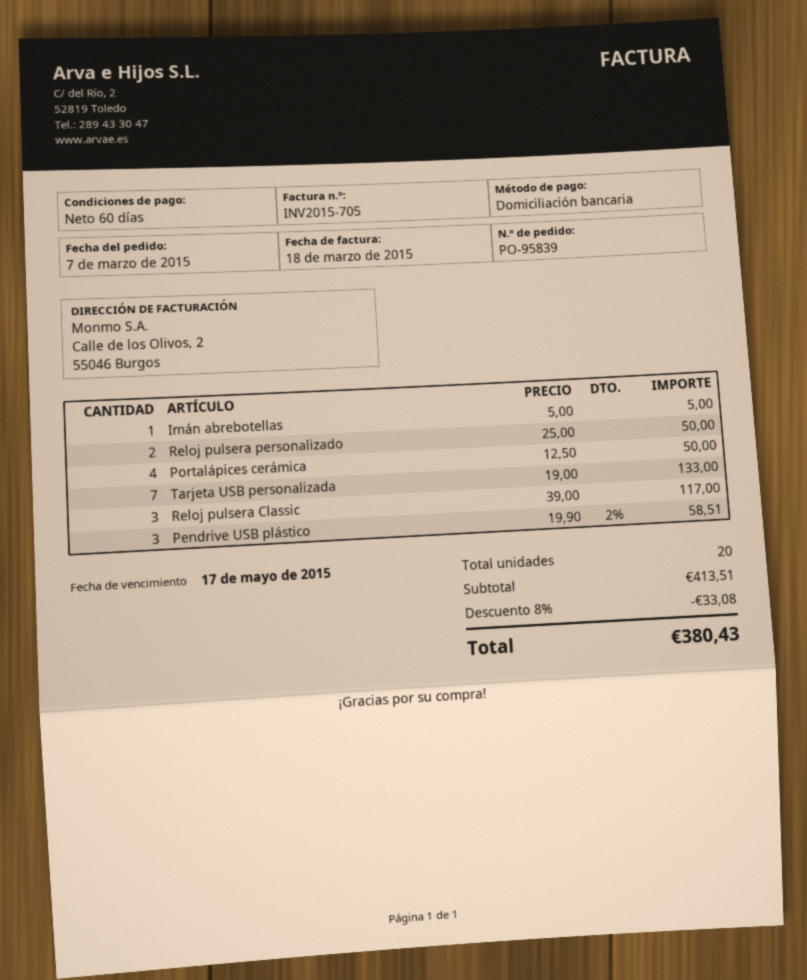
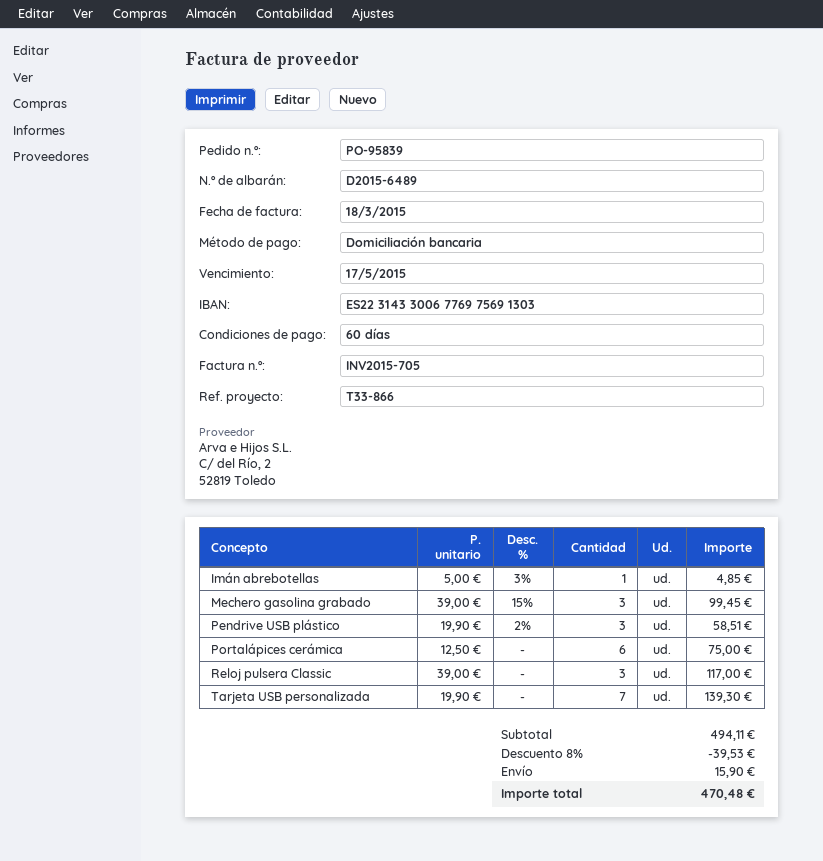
Imán abrebotellas: 1 x 5.00 = 5.00 -> 1 x 5.00 - 3% = 4.85
Reloj pulsera personalizado: 2 x 25.00 = 50.00 -> none
Portalápices cerámica: 4 x 12.50 = 50.00 -> 6 x 12.50 = 75.00
Tarjeta USB personalizada: 7 x 19.00 = 133.00 -> 7 x 19.90 = 139.30
Mechero gasolina grabado: none -> 3 x 39.00 - 15% = 99.45
subtotal: 413.51 -> 494.11
discount: 8% = 33.08 -> 8% = 39.53
shipping: none -> 15.90
total: 380.43 -> 470.48

